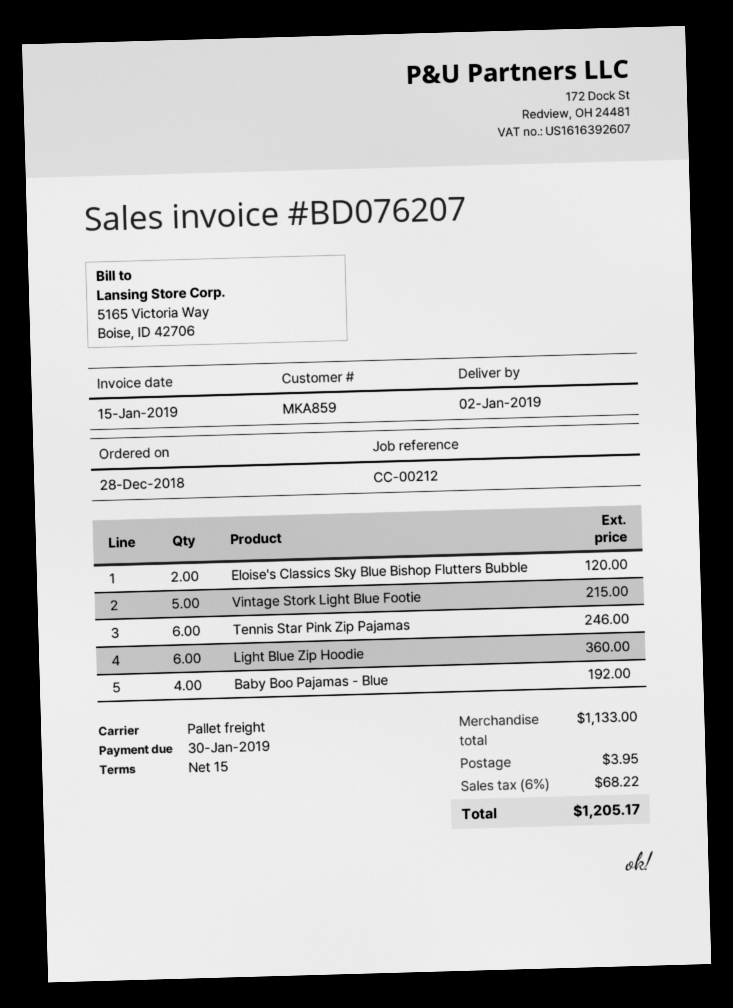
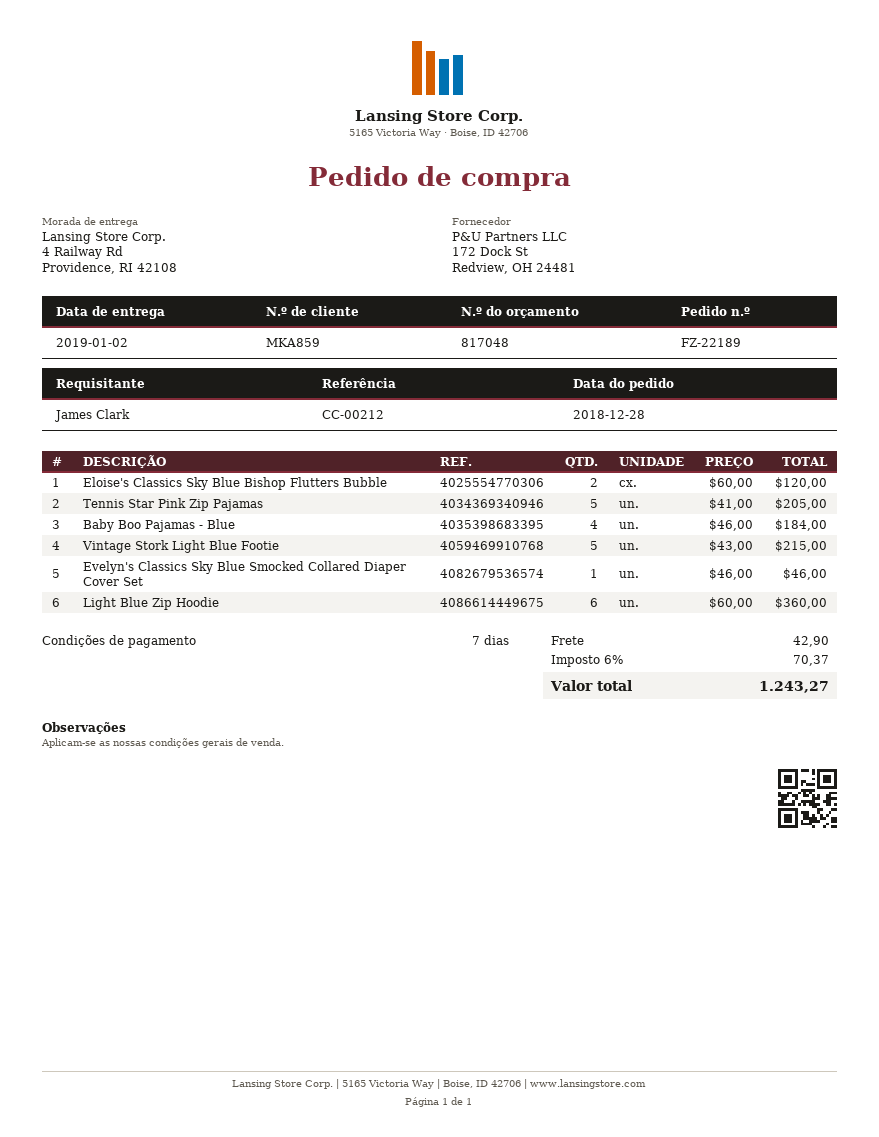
payment terms: 15 days -> 7 days
Tennis Star Pink Zip Pajamas: 6 for 246.00 -> 5 for 205.00
Baby Boo Pajamas - Blue: 4 for 192.00 -> 4 for 184.00
Evelyn's Classics Sky Blue Smocked Collared Diaper Cover Set: none -> 1 for 46.00
shipping: 3.95 -> 42.90
tax: 6% = 68.22 -> 6% = 70.37
total: 1205.17 -> 1243.27

